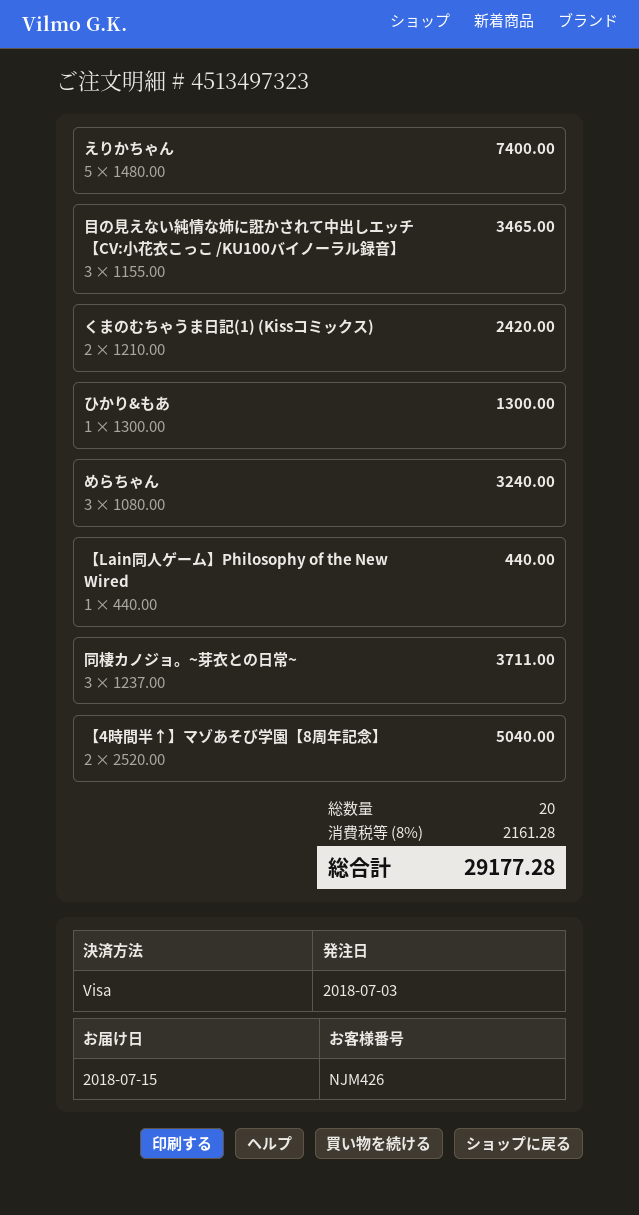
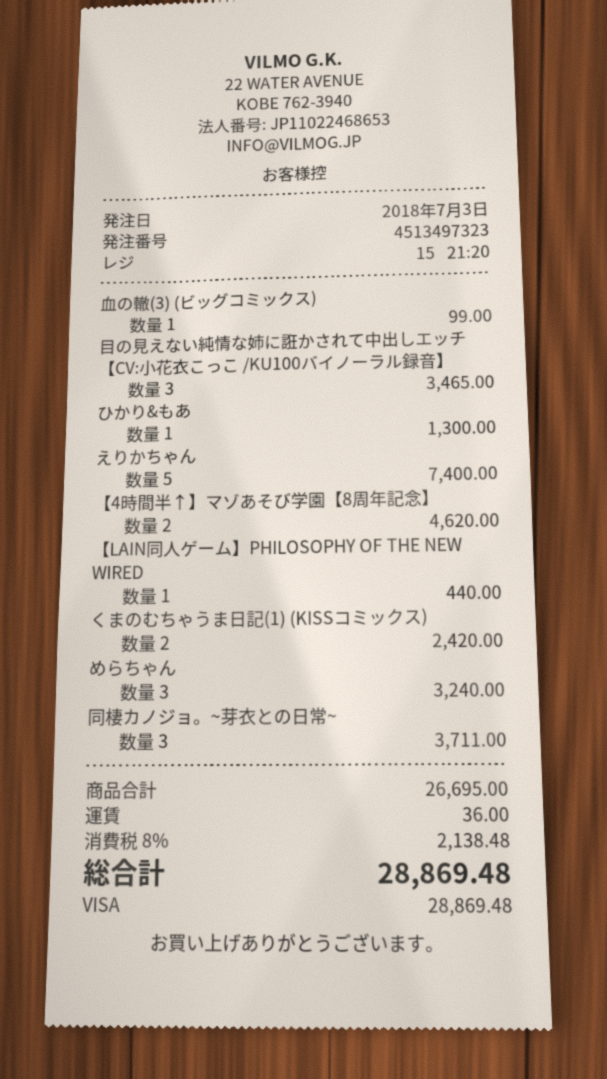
【4時間半↑】マゾあそび学園【8周年記念】: 2 for 5040.00 -> 2 for 4620.00
血の轍(3) (ビッグコミックス): none -> 1 for 99.00
shipping: none -> 36.00
tax: 8% = 2161.28 -> 8% = 2138.48
total: 29177.28 -> 28869.48

